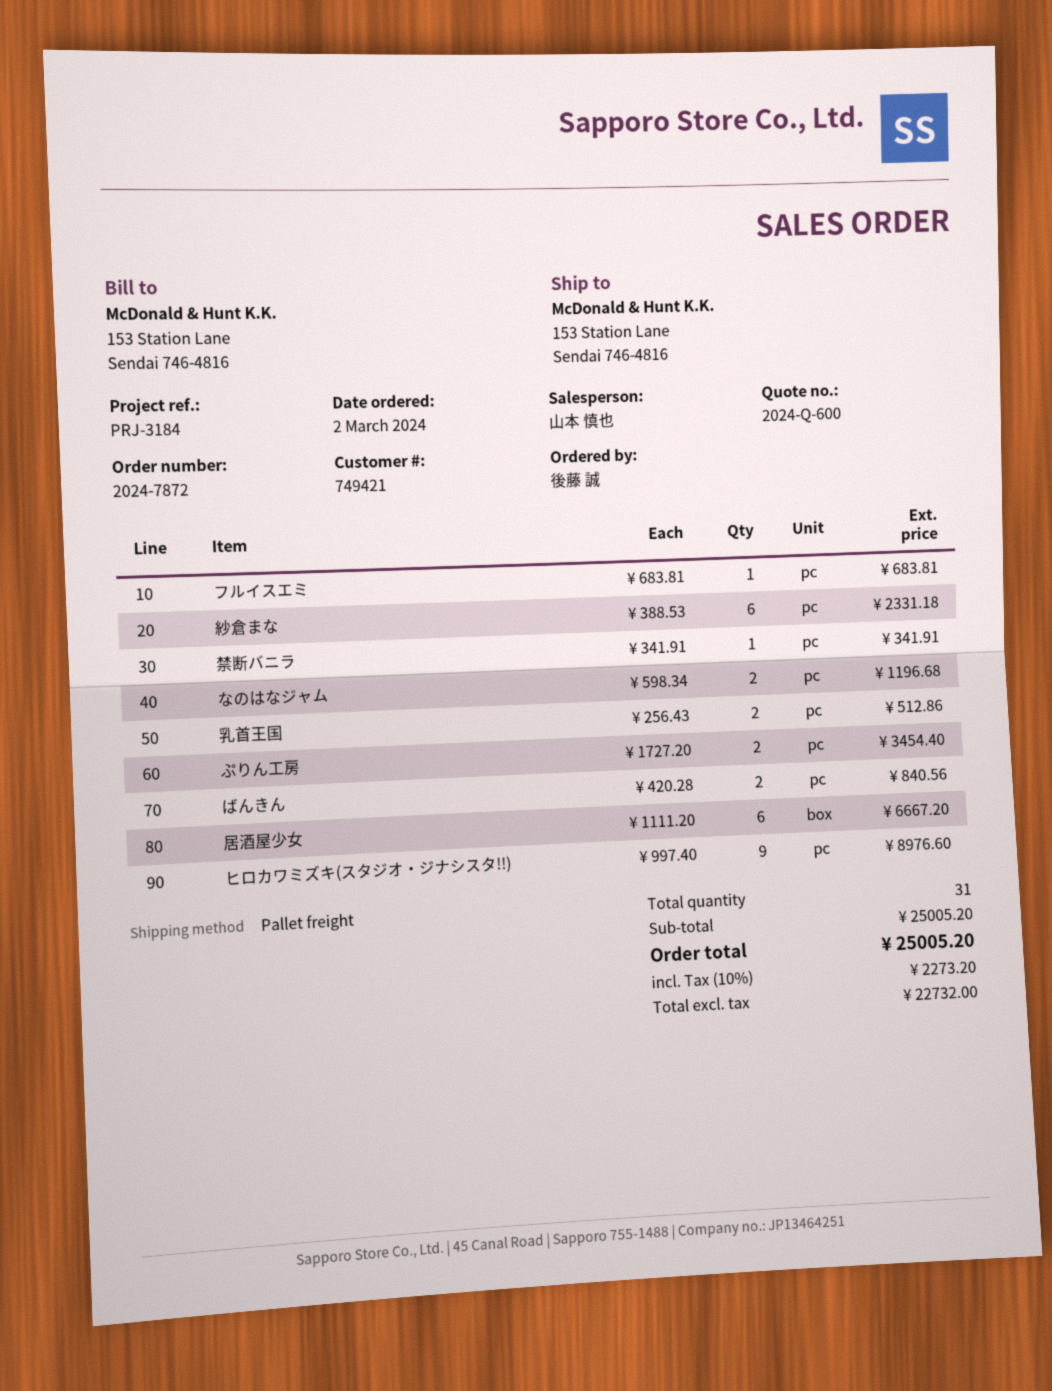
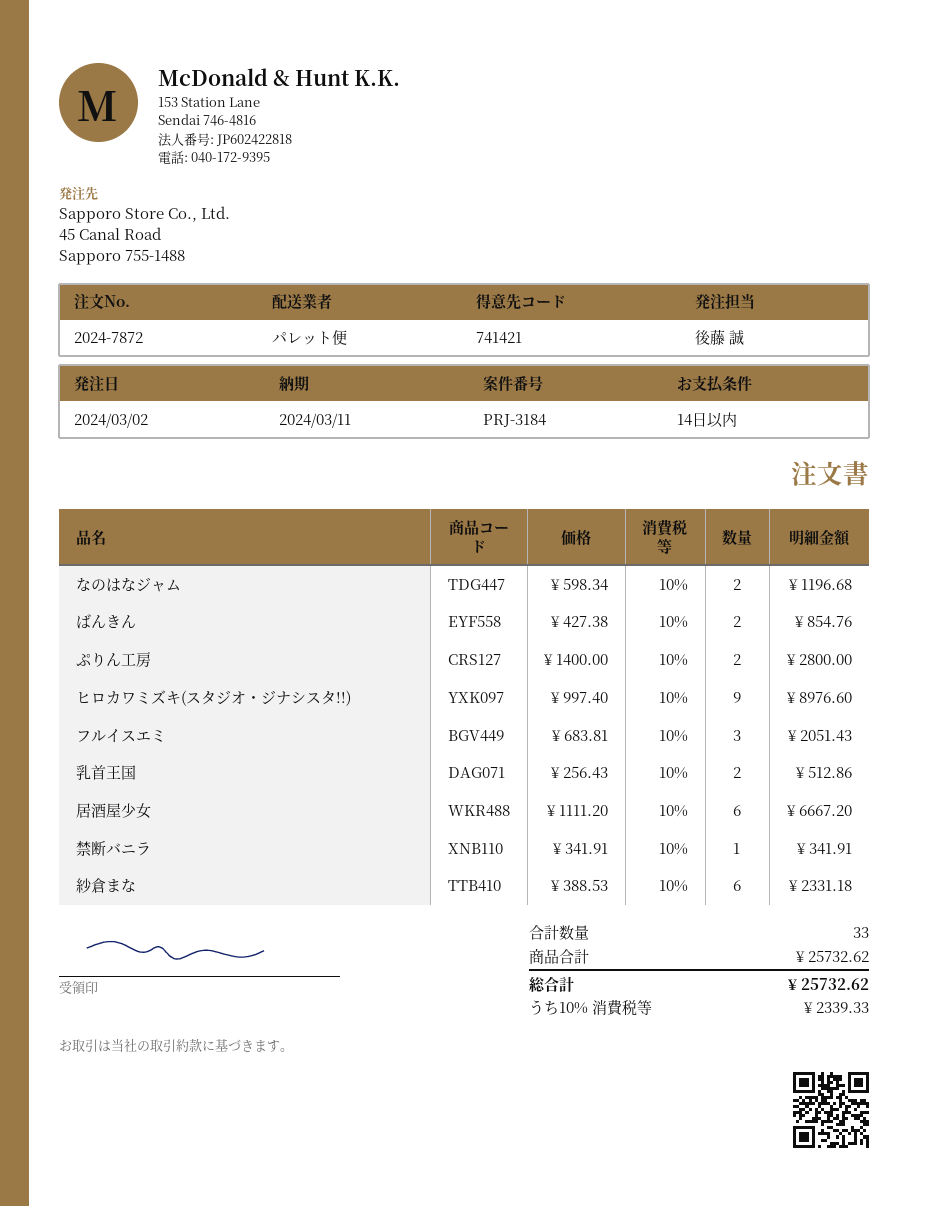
customer number: 749421 -> 741421
フルイスエミ: 1 x 683.81 = 683.81 -> 3 x 683.81 = 2051.43
ぷりん工房: 2 x 1727.20 = 3454.40 -> 2 x 1400.00 = 2800.00
ばんきん: 2 x 420.28 = 840.56 -> 2 x 427.38 = 854.76
total quantity: 31 -> 33
subtotal: 25005.20 -> 25732.62
tax: 10% = 2273.20 -> 10% = 2339.33
total: 25005.20 -> 25732.62

